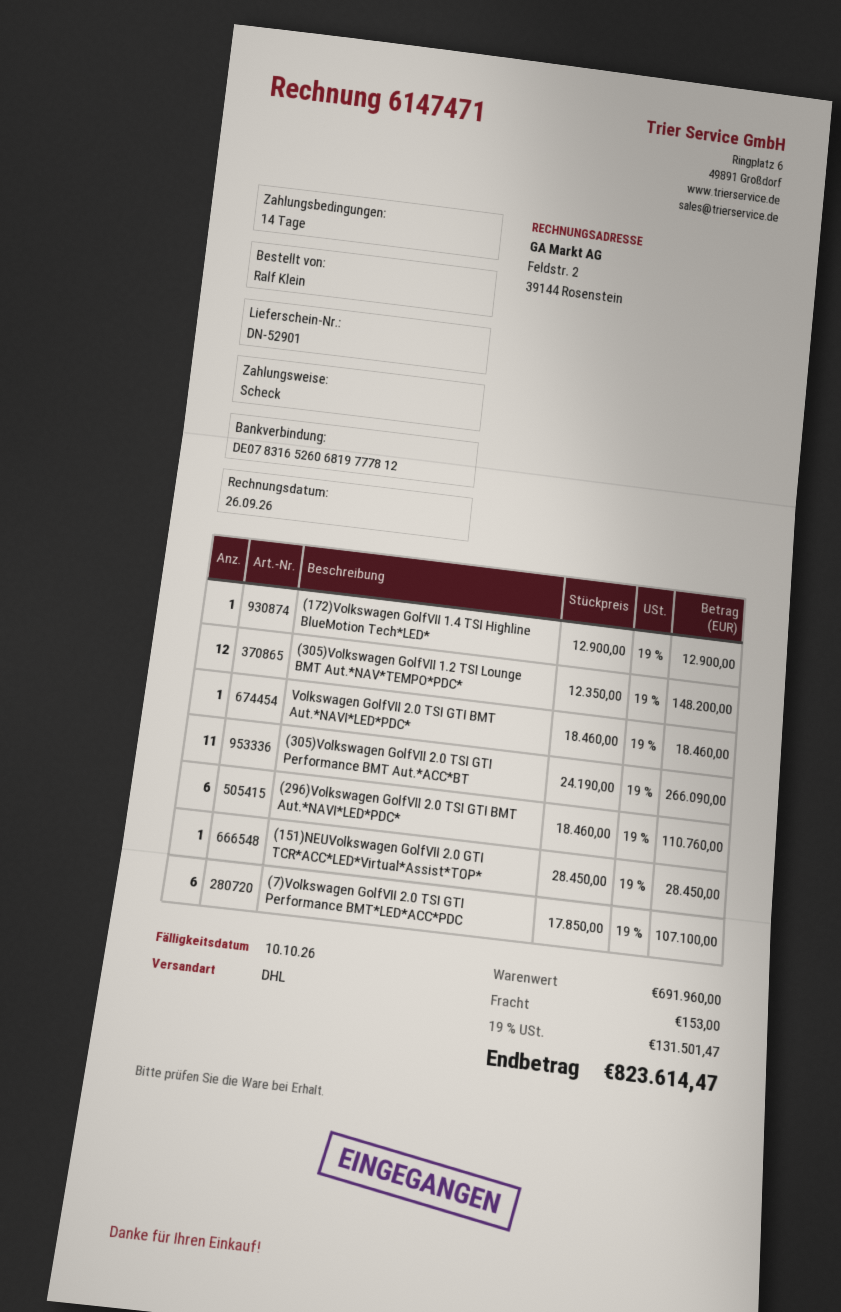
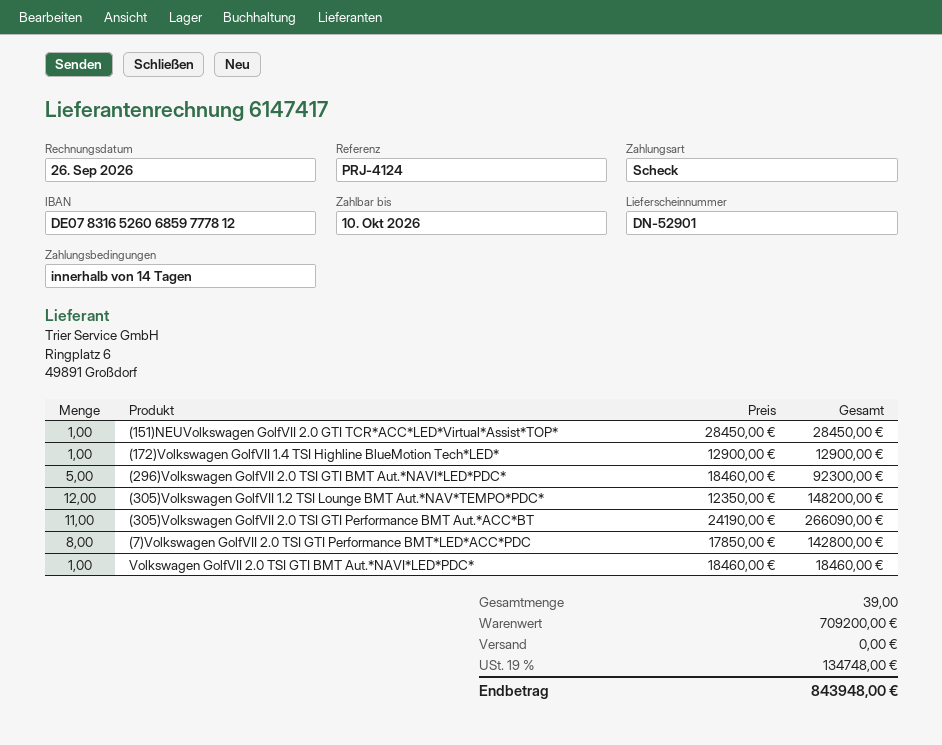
invoice number: 6147471 -> 6147417
bank account: DE07831652606819777812 -> DE07831652606859777812
(296)Volkswagen GolfVII 2.0 TSI GTI BMT Aut.*NAVI*LED*PDC*: 6 x 18460.00 = 110760.00 -> 5 x 18460.00 = 92300.00
(7)Volkswagen GolfVII 2.0 TSI GTI Performance BMT*LED*ACC*PDC: 6 x 17850.00 = 107100.00 -> 8 x 17850.00 = 142800.00
subtotal: 691960.00 -> 709200.00
shipping: 153.00 -> 0.00
tax: 19% = 131501.47 -> 19% = 134748.00
total: 823614.47 -> 843948.00

